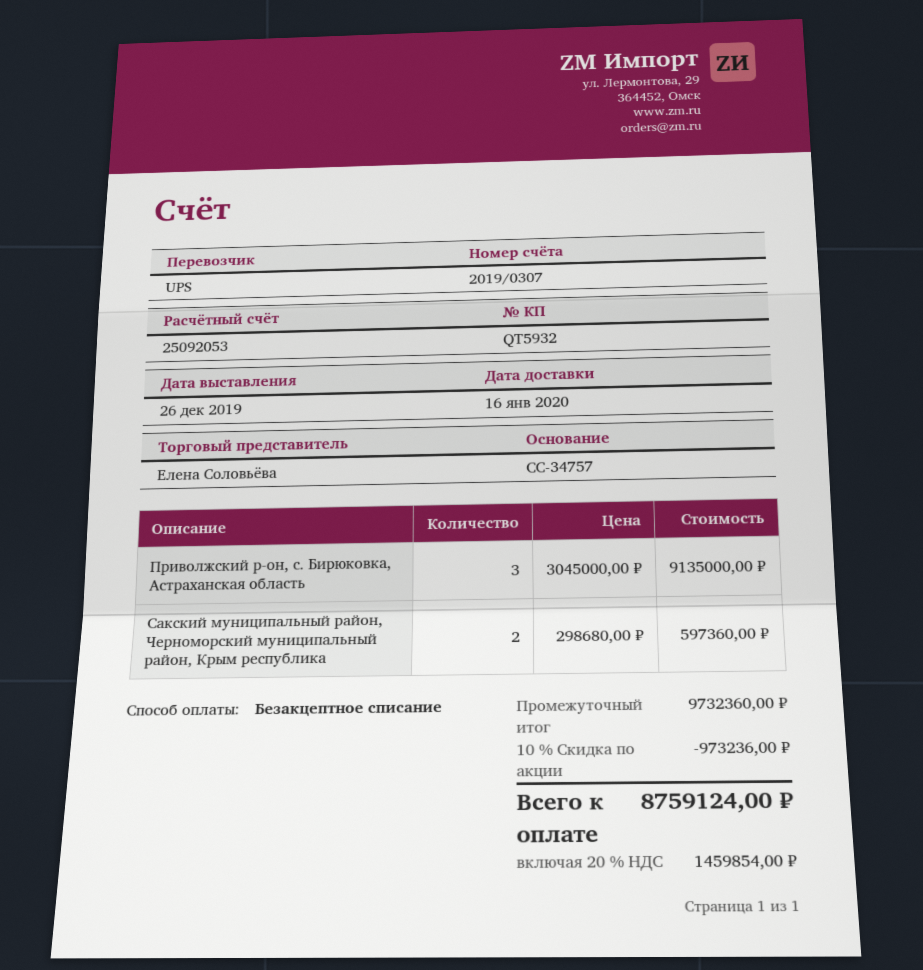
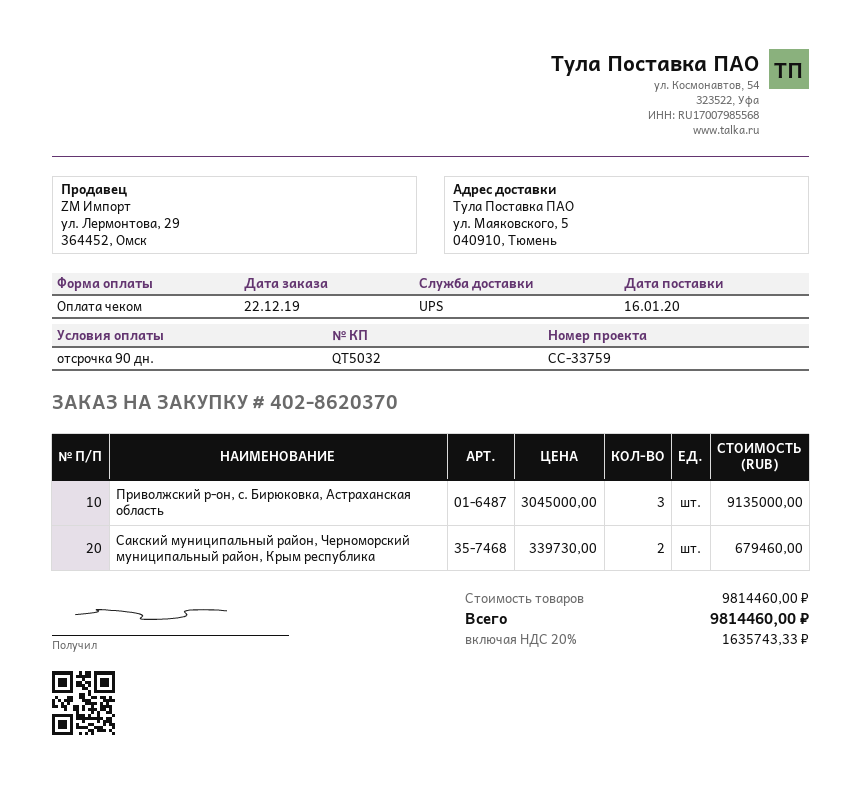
quote number: QT5932 -> QT5032
reference: CC-34757 -> CC-33759
payment method: direct debit -> cheque
Сакский муниципальный район, Черноморский муниципальный район, Крым республика: 2 x 298680.00 = 597360.00 -> 2 x 339730.00 = 679460.00
subtotal: 9732360.00 -> 9814460.00
discount: 10% = 973236.00 -> none
tax: 20% = 1459854.00 -> 20% = 1635743.33
total: 8759124.00 -> 9814460.00

